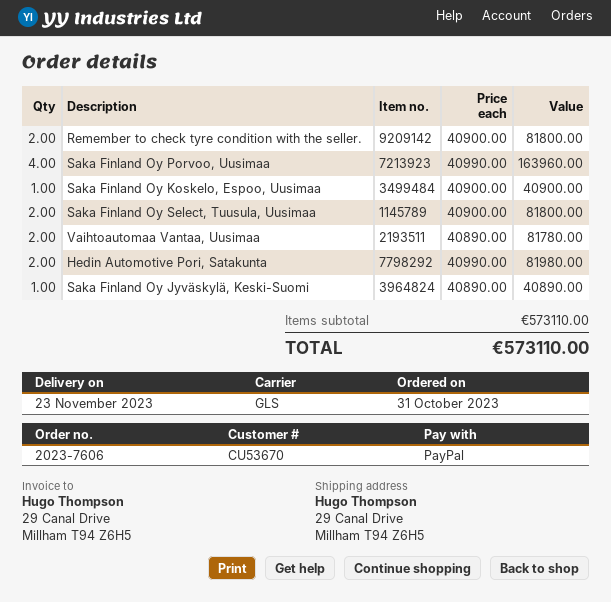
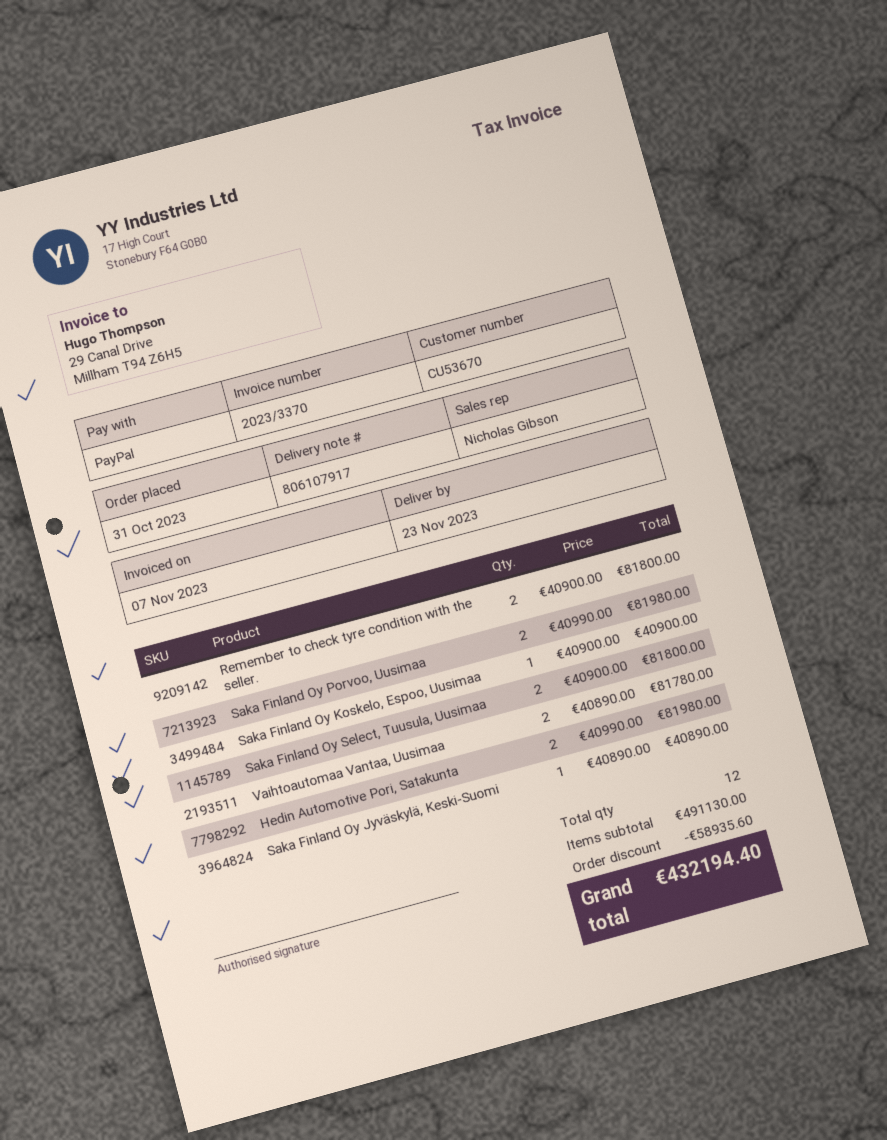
Saka Finland Oy Porvoo, Uusimaa: 4 x 40990.00 = 163960.00 -> 2 x 40990.00 = 81980.00
subtotal: 573110.00 -> 491130.00
discount: none -> 58935.60
total: 573110.00 -> 432194.40

